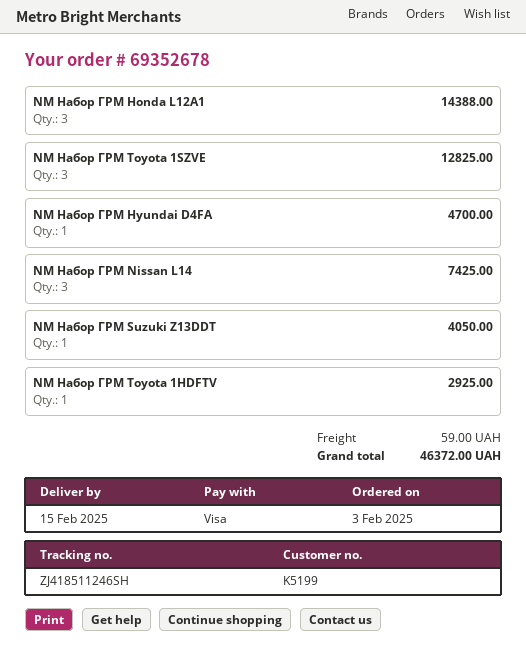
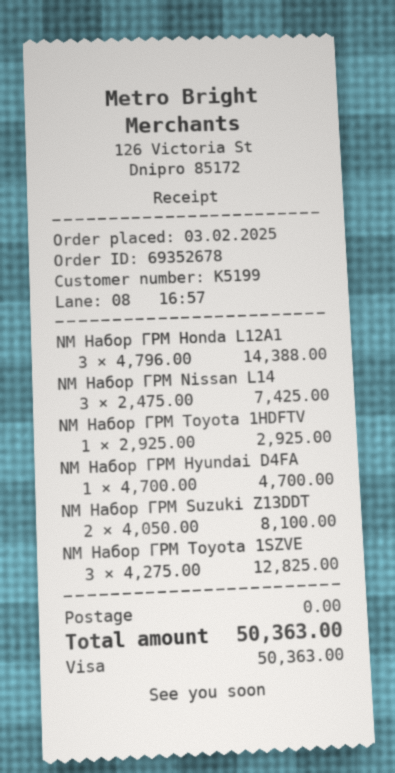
NM Набор ГРМ Suzuki Z13DDT: 1 for 4050.00 -> 2 for 8100.00
shipping: 59.00 -> 0.00
total: 46372.00 -> 50363.00

